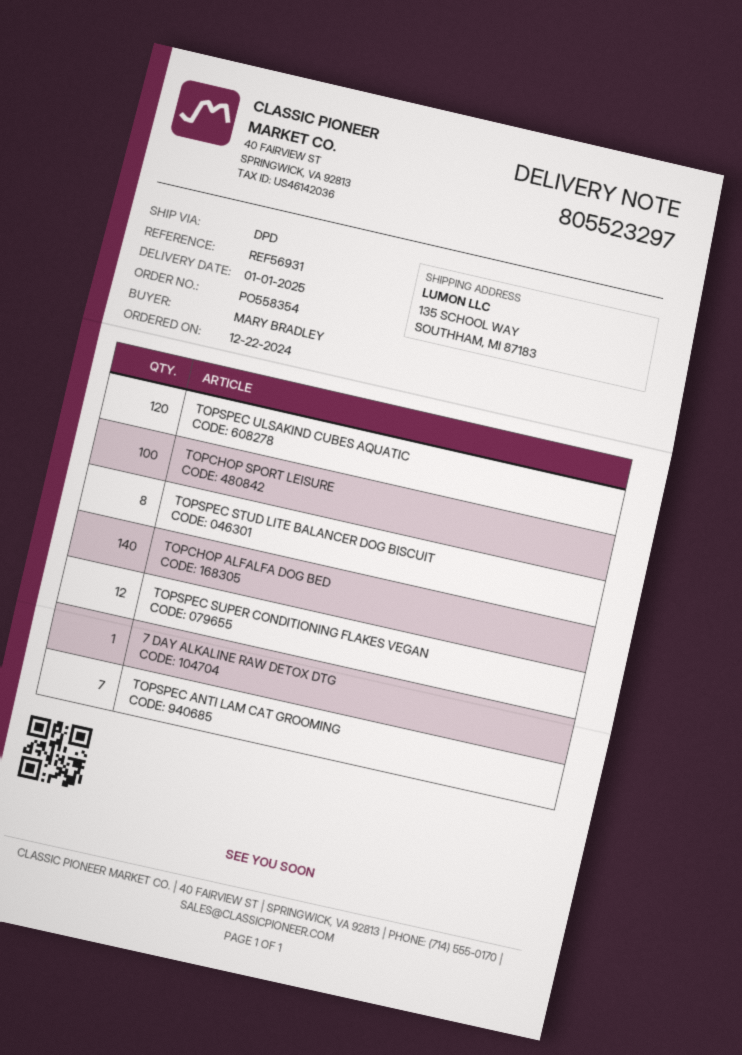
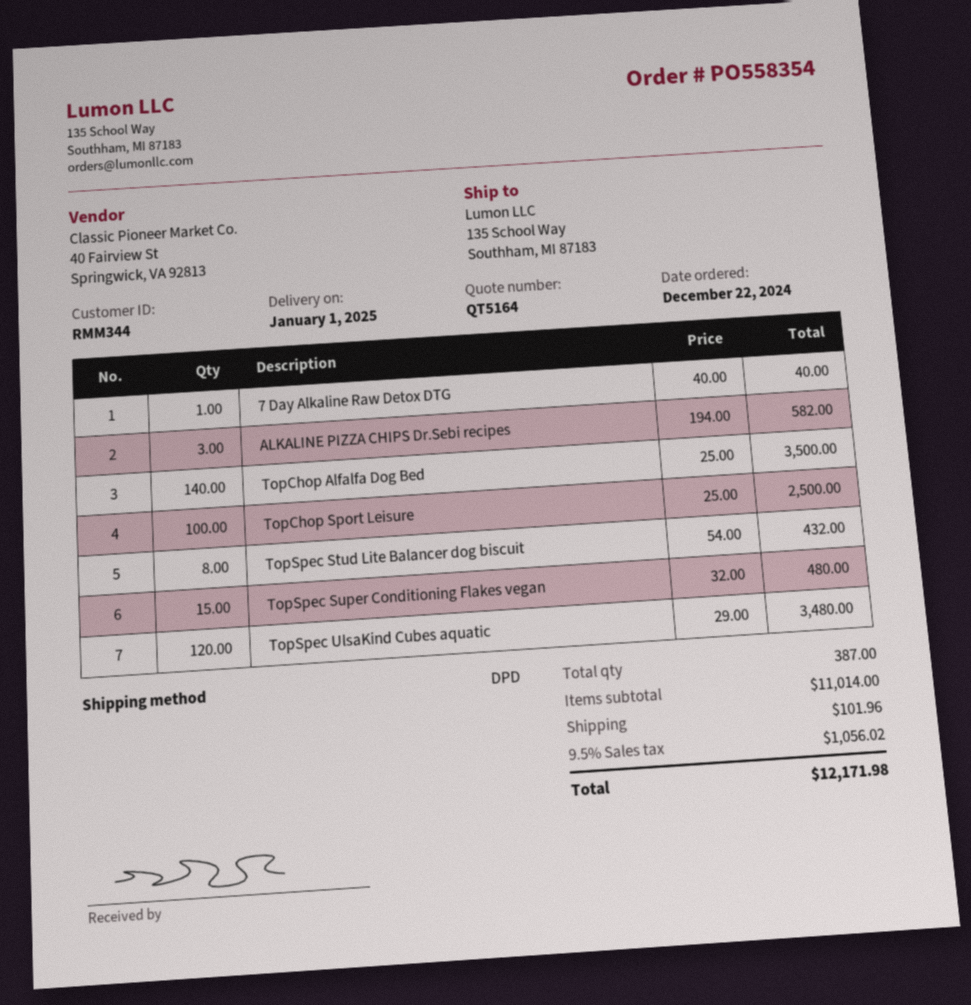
TOPSPEC SUPER CONDITIONING FLAKES VEGAN: 12 -> 15
TOPSPEC ANTI LAM CAT GROOMING: 7 -> none
ALKALINE PIZZA CHIPS Dr.Sebi recipes: none -> 3

